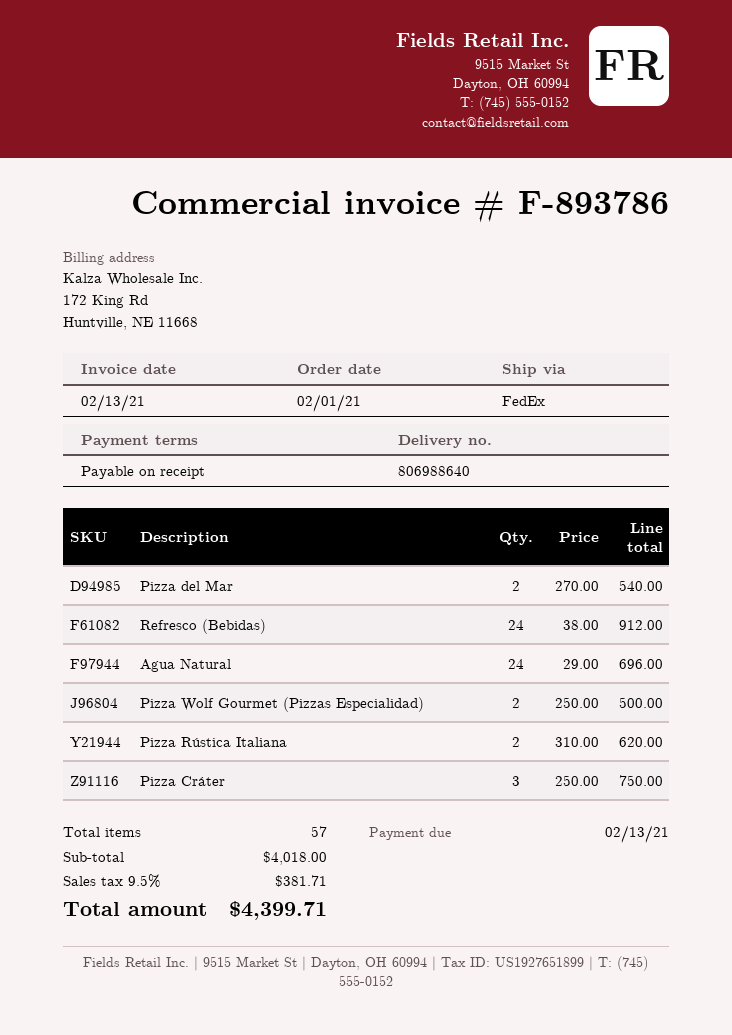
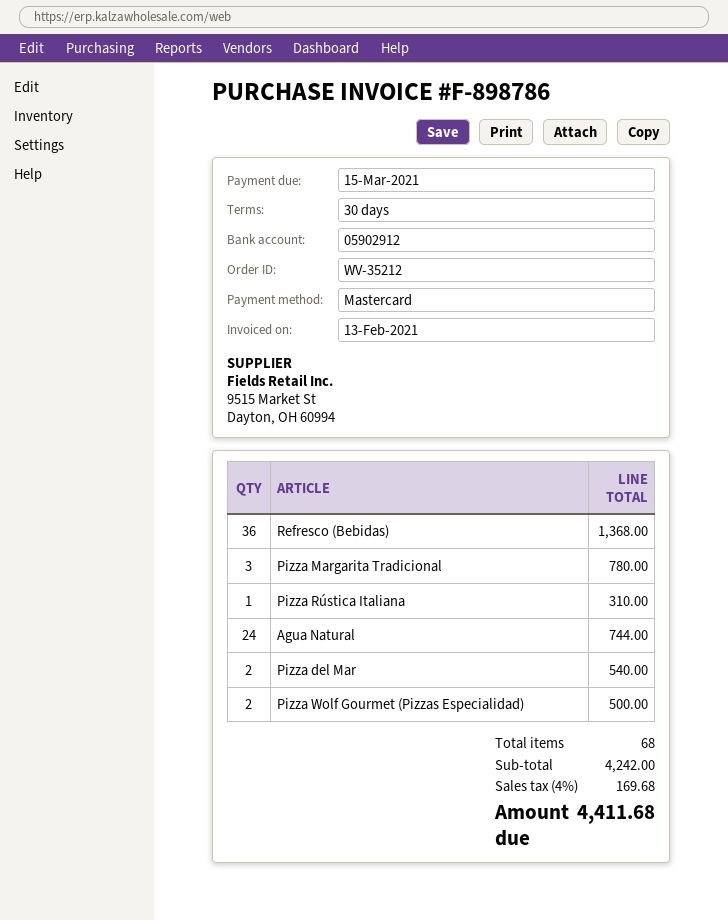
invoice number: F-893786 -> F-898786
payment terms: on receipt -> 30 days
due date: 2021-02-13 -> 2021-03-15
Refresco (Bebidas): 24 for 912.00 -> 36 for 1368.00
Agua Natural: 24 for 696.00 -> 24 for 744.00
Pizza Rústica Italiana: 2 for 620.00 -> 1 for 310.00
Pizza Cráter: 3 for 750.00 -> none
Pizza Margarita Tradicional: none -> 3 for 780.00
total quantity: 57 -> 68
subtotal: 4018.00 -> 4242.00
tax: 9.5% = 381.71 -> 4% = 169.68
total: 4399.71 -> 4411.68

